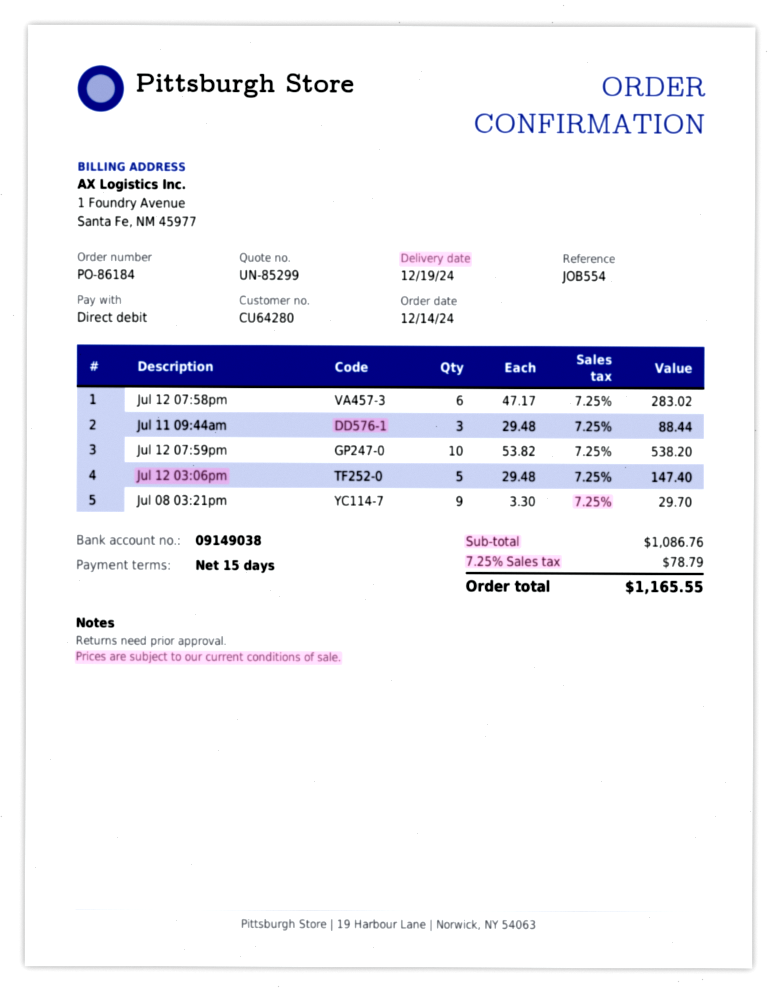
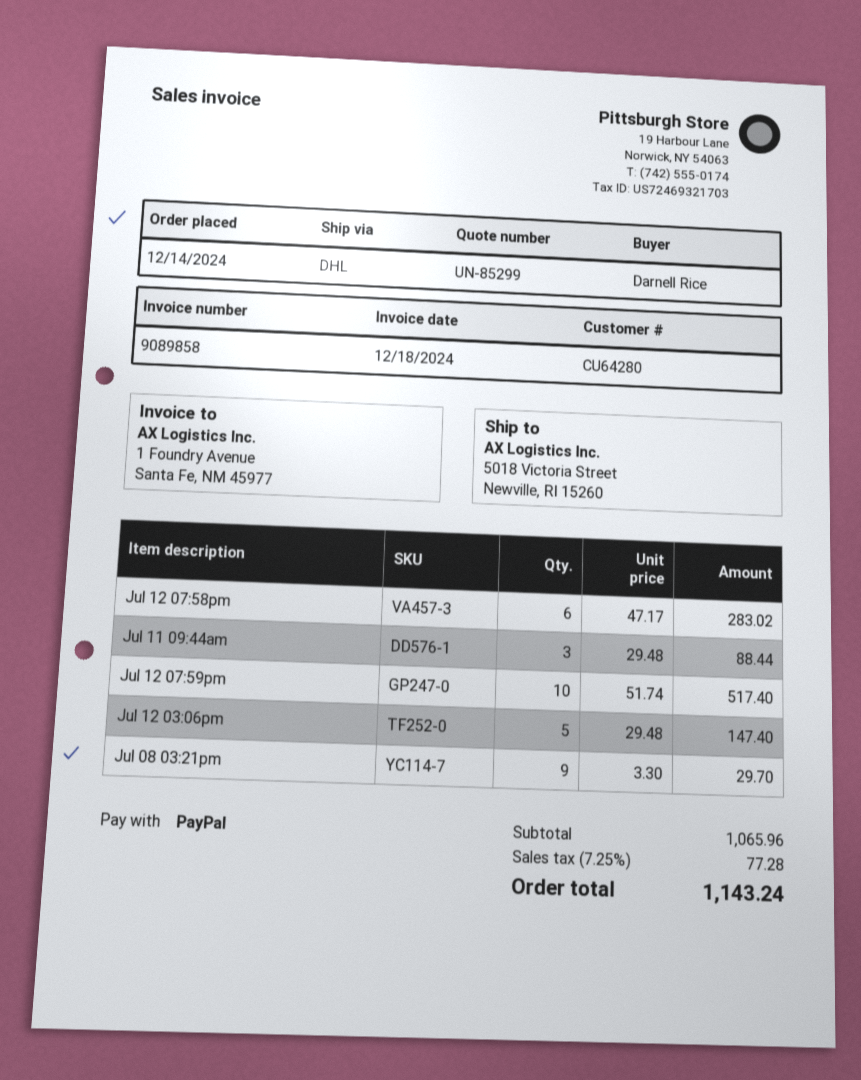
payment method: direct debit -> PayPal
Jul 12 07:59pm: 10 x 53.82 = 538.20 -> 10 x 51.74 = 517.40
subtotal: 1086.76 -> 1065.96
tax: 7.25% = 78.79 -> 7.25% = 77.28
total: 1165.55 -> 1143.24

